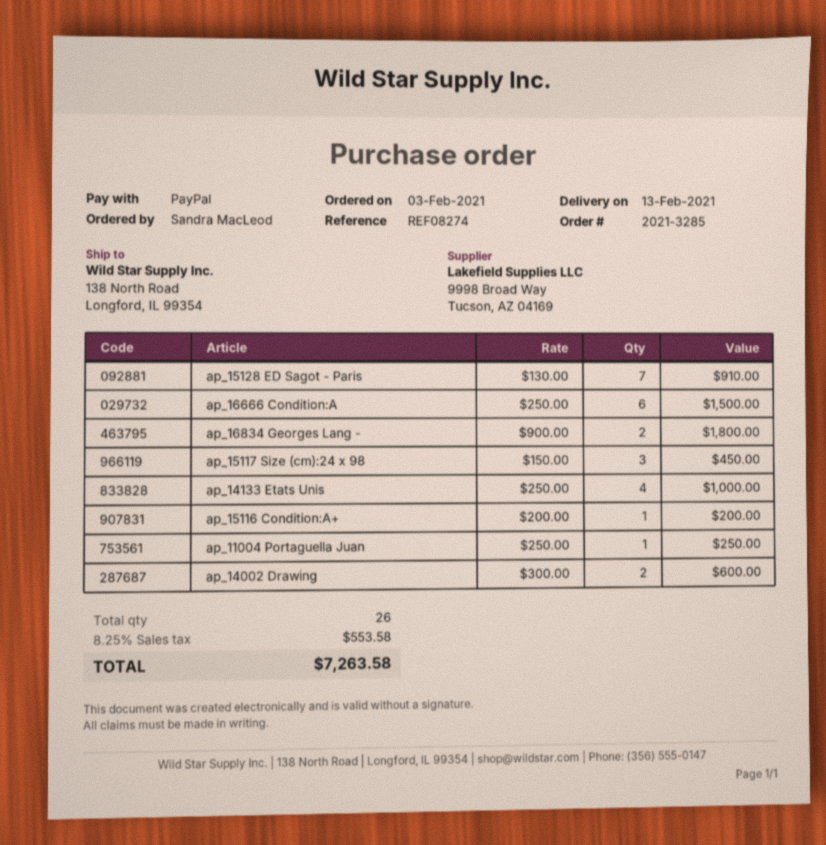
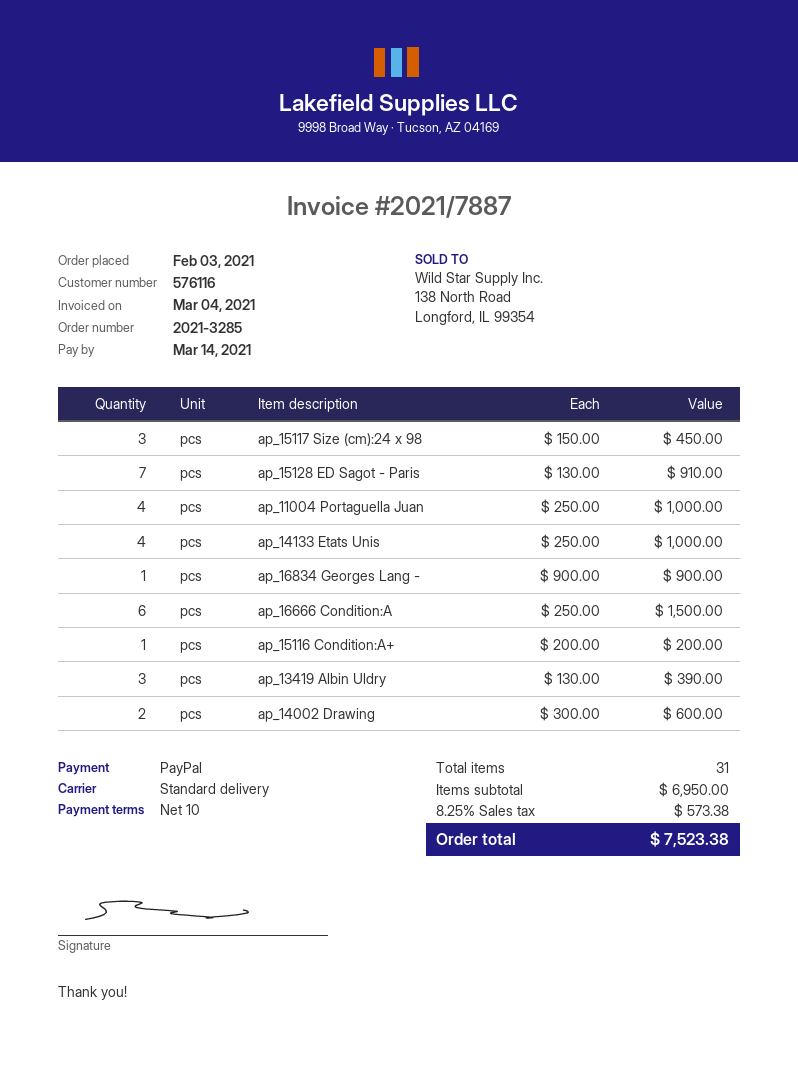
ap_16834 Georges Lang -: 2 x 900.00 = 1800.00 -> 1 x 900.00 = 900.00
ap_11004 Portaguella Juan: 1 x 250.00 = 250.00 -> 4 x 250.00 = 1000.00
ap_13419 Albin Uldry: none -> 3 x 130.00 = 390.00
total quantity: 26 -> 31
tax: 8.25% = 553.58 -> 8.25% = 573.38
total: 7263.58 -> 7523.38

